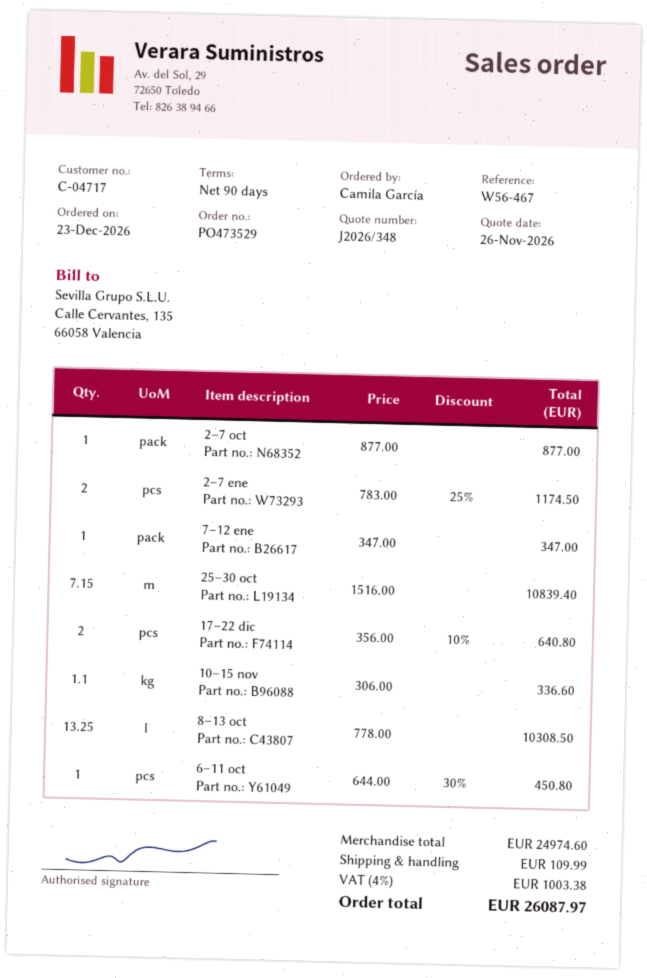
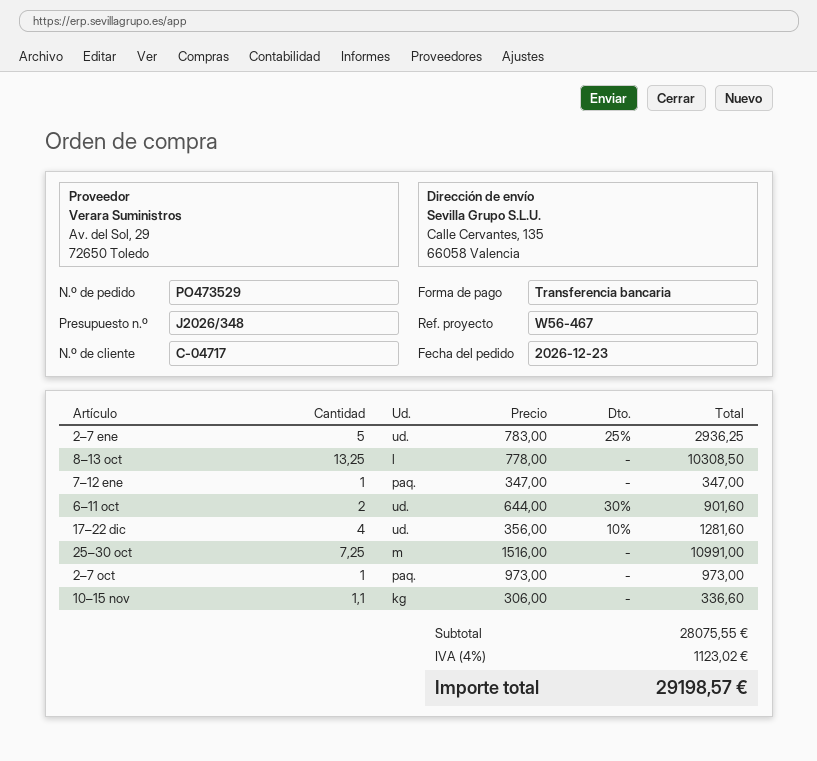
2–7 oct: 1 x 877.00 = 877.00 -> 1 x 973.00 = 973.00
2–7 ene: 2 x 783.00 - 25% = 1174.50 -> 5 x 783.00 - 25% = 2936.25
25–30 oct: 7.15 x 1516.00 = 10839.40 -> 7.25 x 1516.00 = 10991.00
17–22 dic: 2 x 356.00 - 10% = 640.80 -> 4 x 356.00 - 10% = 1281.60
6–11 oct: 1 x 644.00 - 30% = 450.80 -> 2 x 644.00 - 30% = 901.60
subtotal: 24974.60 -> 28075.55
shipping: 109.99 -> none
tax: 4% = 1003.38 -> 4% = 1123.02
total: 26087.97 -> 29198.57

